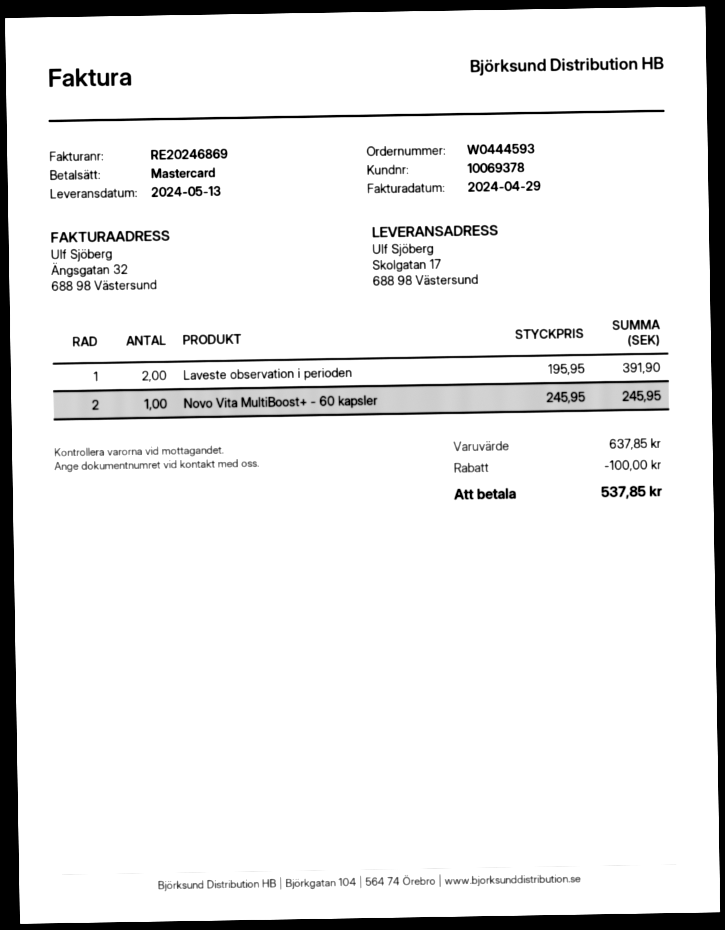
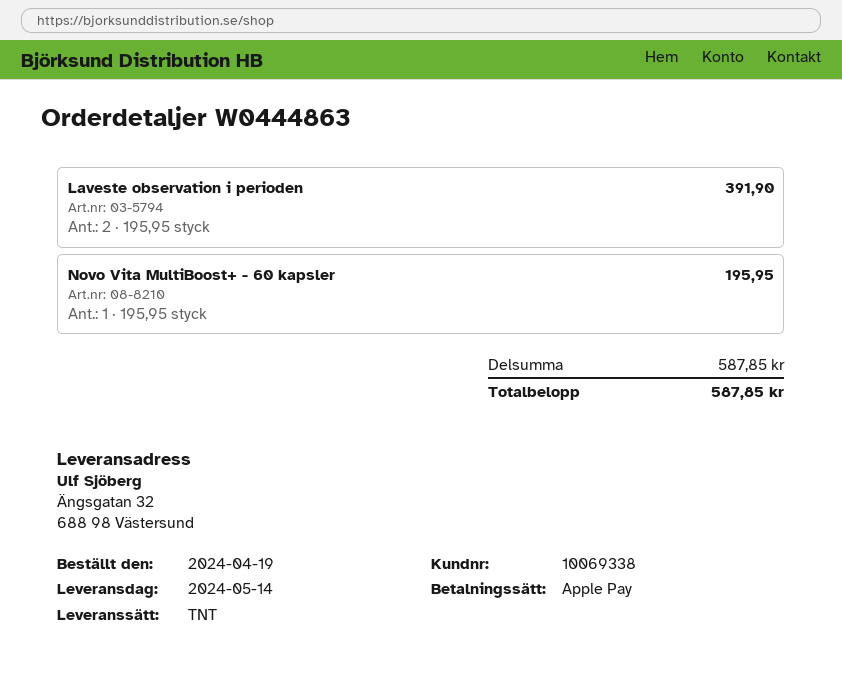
order number: W0444593 -> W0444863
delivery date: 2024-05-13 -> 2024-05-14
customer number: 10069378 -> 10069338
payment method: Mastercard -> Apple Pay
ship to: Skolgatan 17, 688 98 Västersund -> Ängsgatan 32, 688 98 Västersund
Novo Vita MultiBoost+ - 60 kapsler: 1 x 245.95 = 245.95 -> 1 x 195.95 = 195.95
subtotal: 637.85 -> 587.85
discount: 100.00 -> none
total: 537.85 -> 587.85

